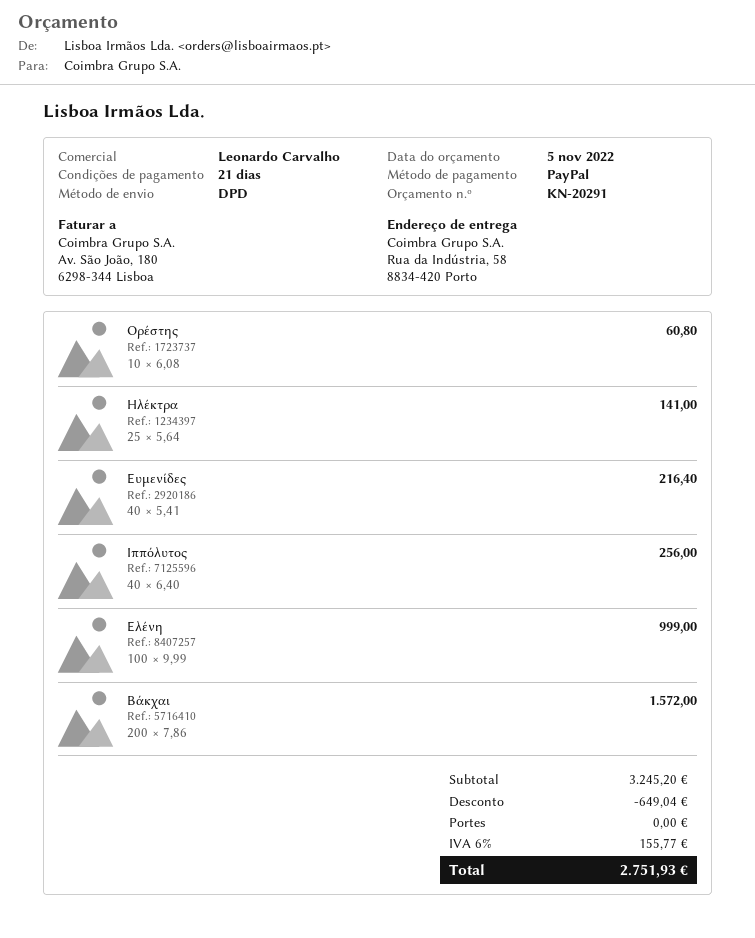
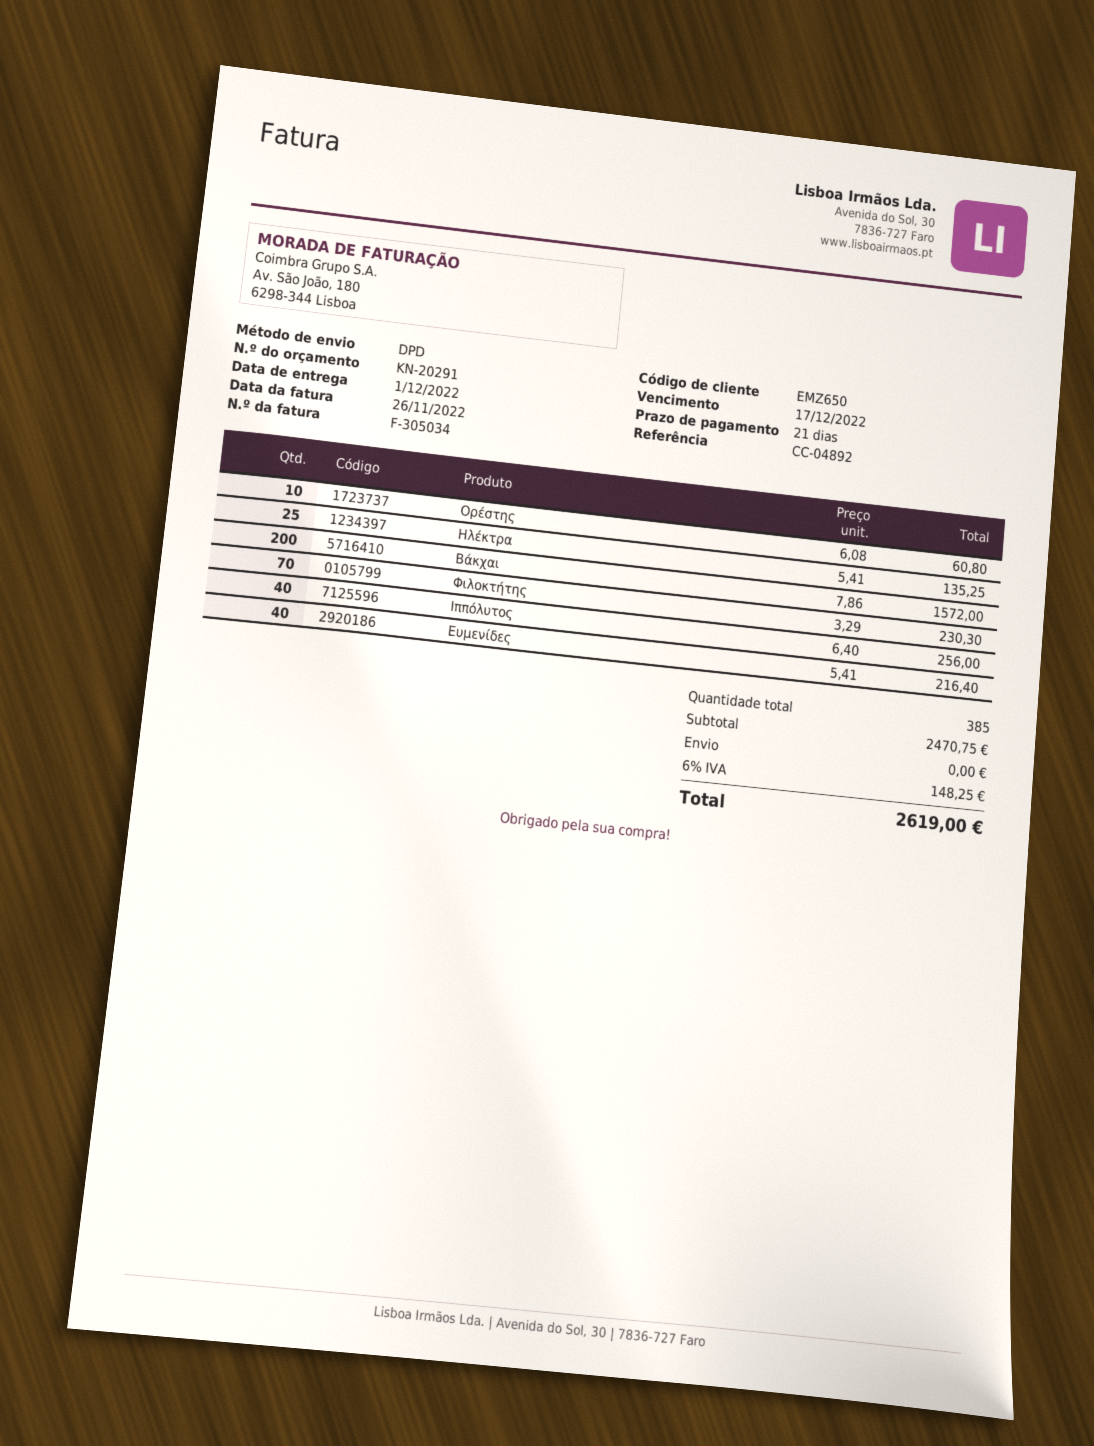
Ηλέκτρα: 25 x 5.64 = 141.00 -> 25 x 5.41 = 135.25
Ελένη: 100 x 9.99 = 999.00 -> none
Φιλοκτήτης: none -> 70 x 3.29 = 230.30
subtotal: 3245.20 -> 2470.75
discount: 649.04 -> none
tax: 6% = 155.77 -> 6% = 148.25
total: 2751.93 -> 2619.00

